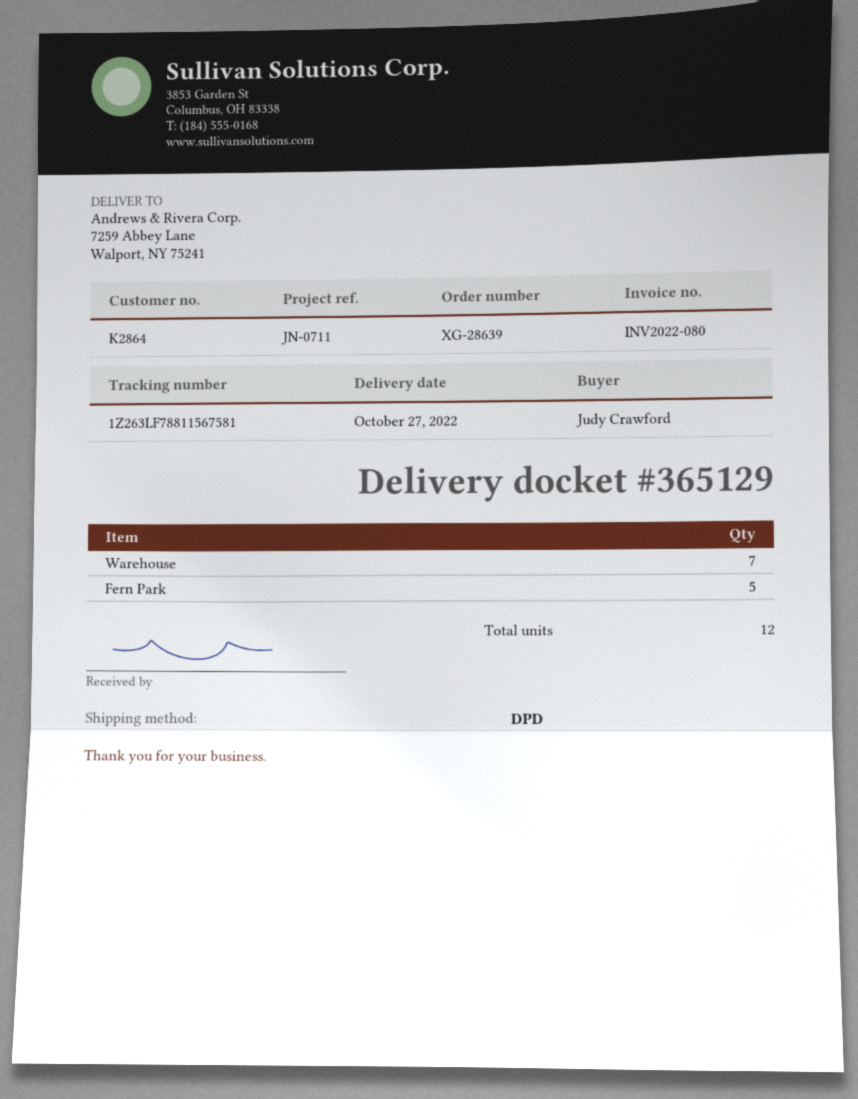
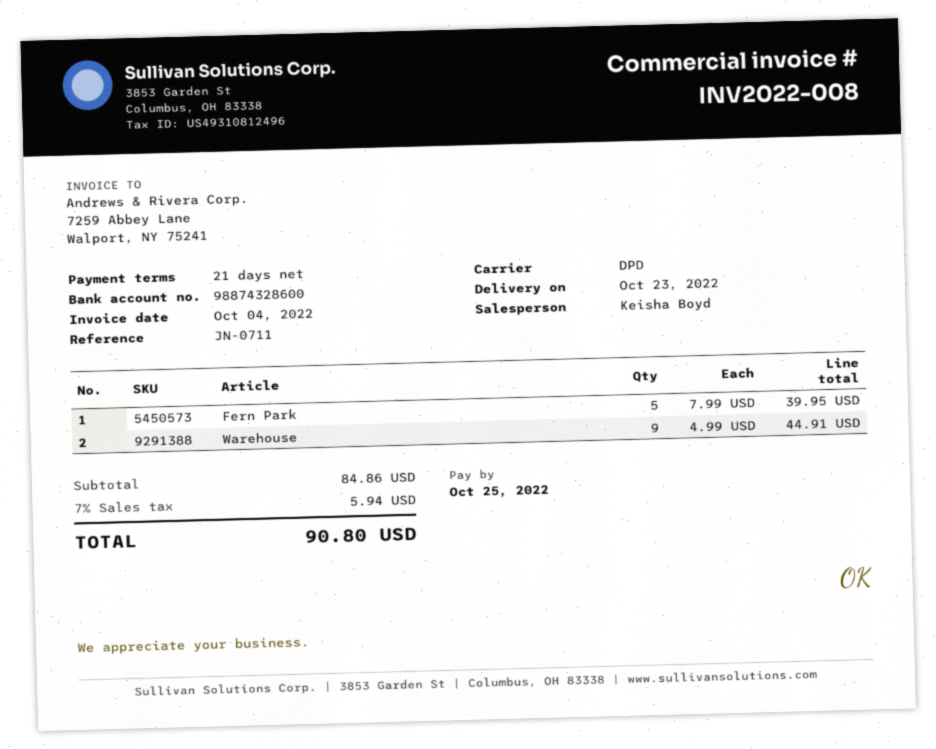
delivery date: 2022-10-27 -> 2022-10-23
invoice number: INV2022-080 -> INV2022-008
Warehouse: 7 -> 9

